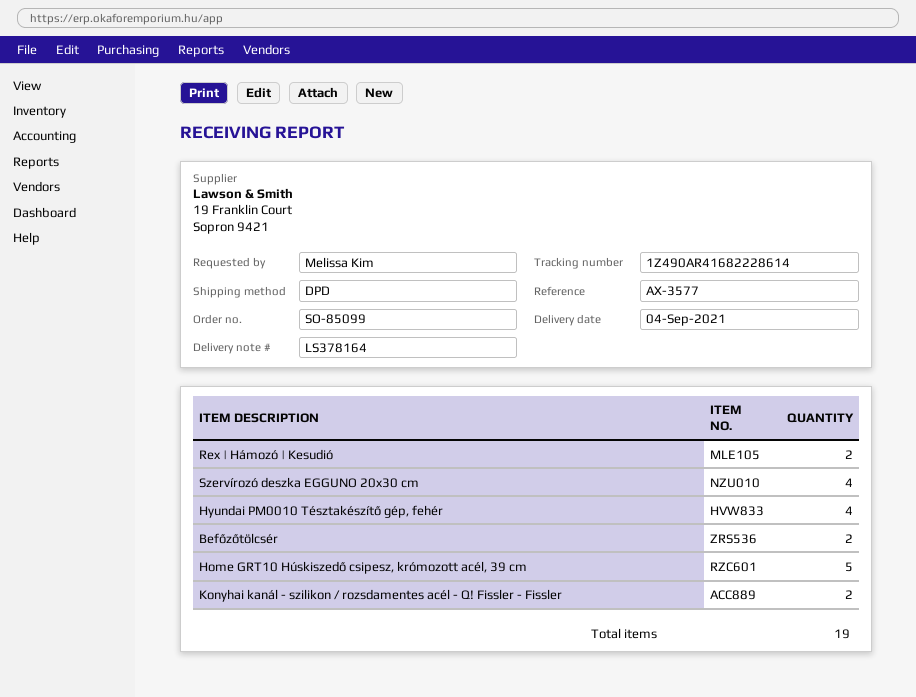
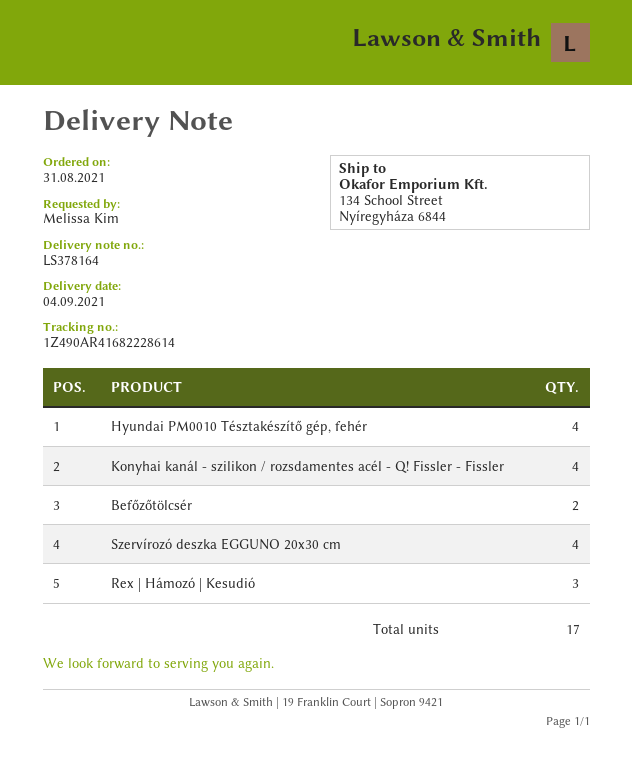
Rex | Hámozó | Kesudió: 2 -> 3
Home GRT10 Húskiszedő csipesz, krómozott acél, 39 cm: 5 -> none
Konyhai kanál - szilikon / rozsdamentes acél - Q! Fissler - Fissler: 2 -> 4
total quantity: 19 -> 17

